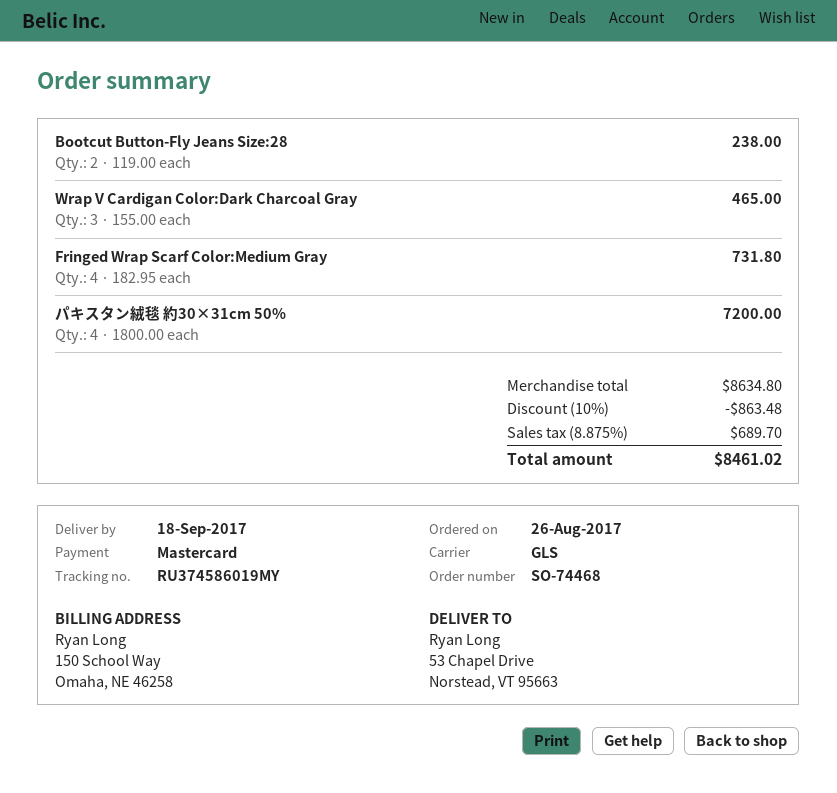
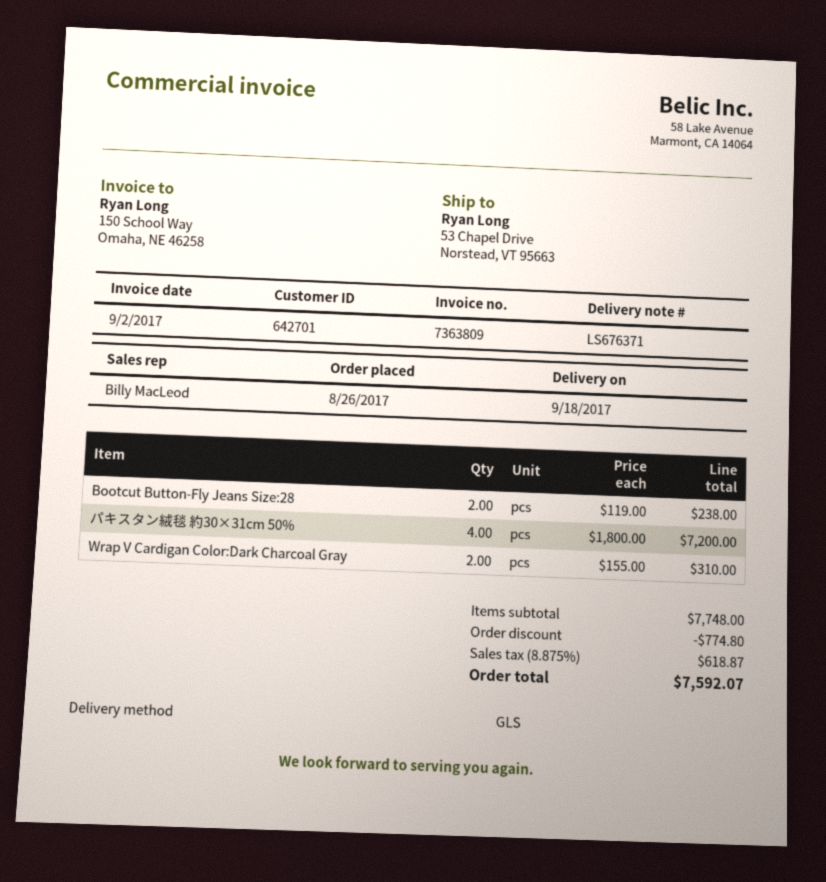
Wrap V Cardigan Color:Dark Charcoal Gray: 3 x 155.00 = 465.00 -> 2 x 155.00 = 310.00
Fringed Wrap Scarf Color:Medium Gray: 4 x 182.95 = 731.80 -> none
subtotal: 8634.80 -> 7748.00
discount: 863.48 -> 774.80
tax: 8.875% = 689.70 -> 8.875% = 618.87
total: 8461.02 -> 7592.07

